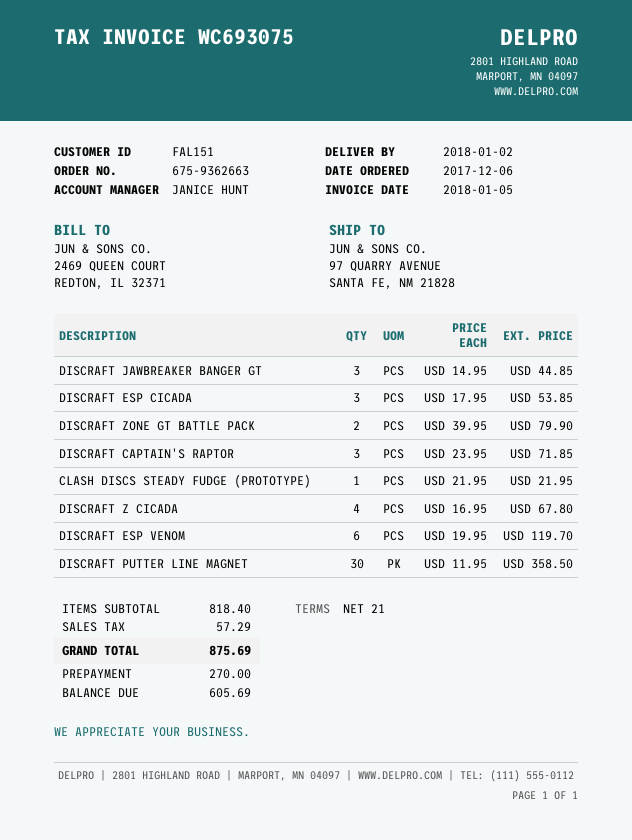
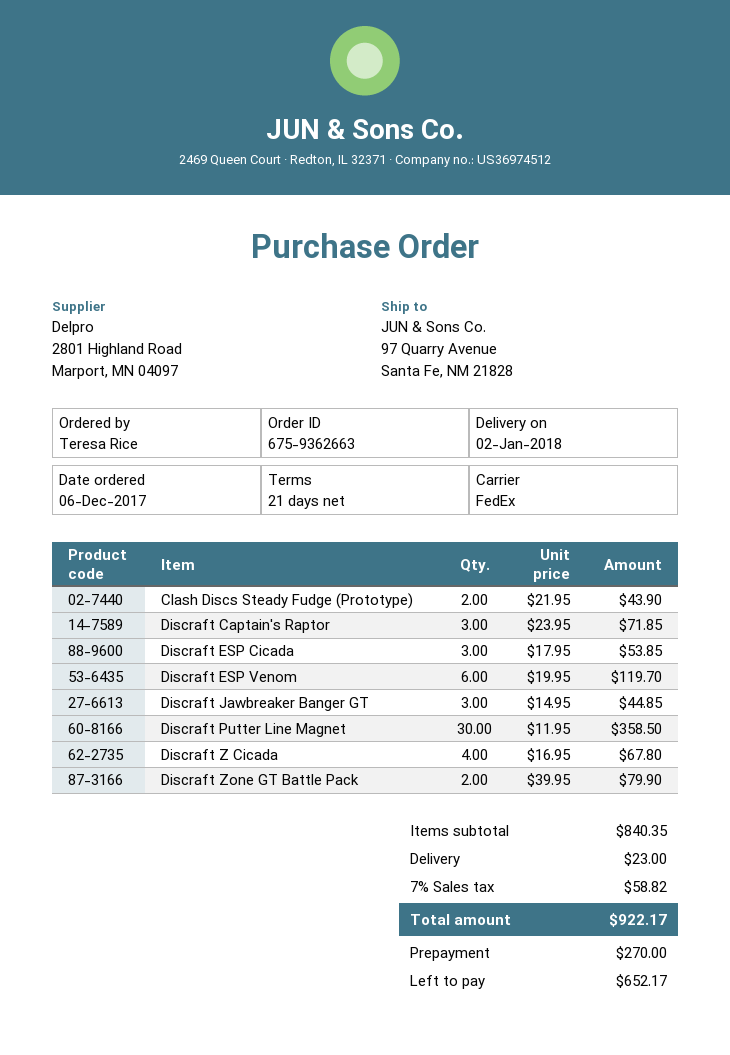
CLASH DISCS STEADY FUDGE (PROTOTYPE): 1 x 21.95 = 21.95 -> 2 x 21.95 = 43.90
subtotal: 818.40 -> 840.35
shipping: none -> 23.00
tax: 57.29 -> 58.82
total: 875.69 -> 922.17
balance: 605.69 -> 652.17

